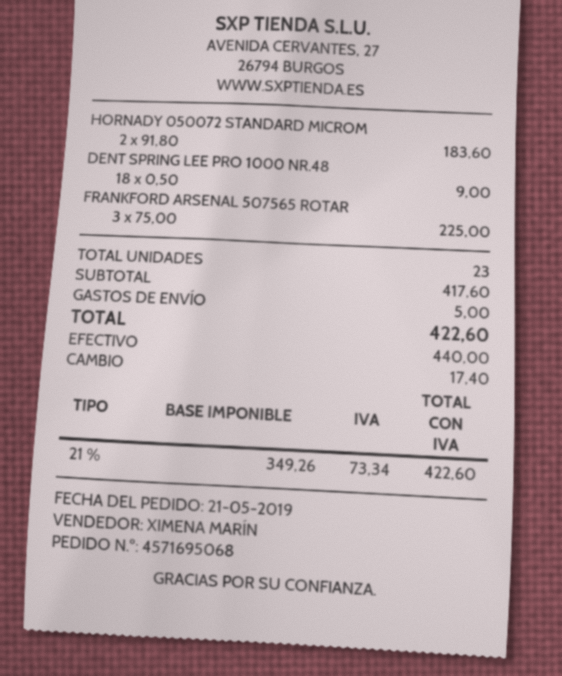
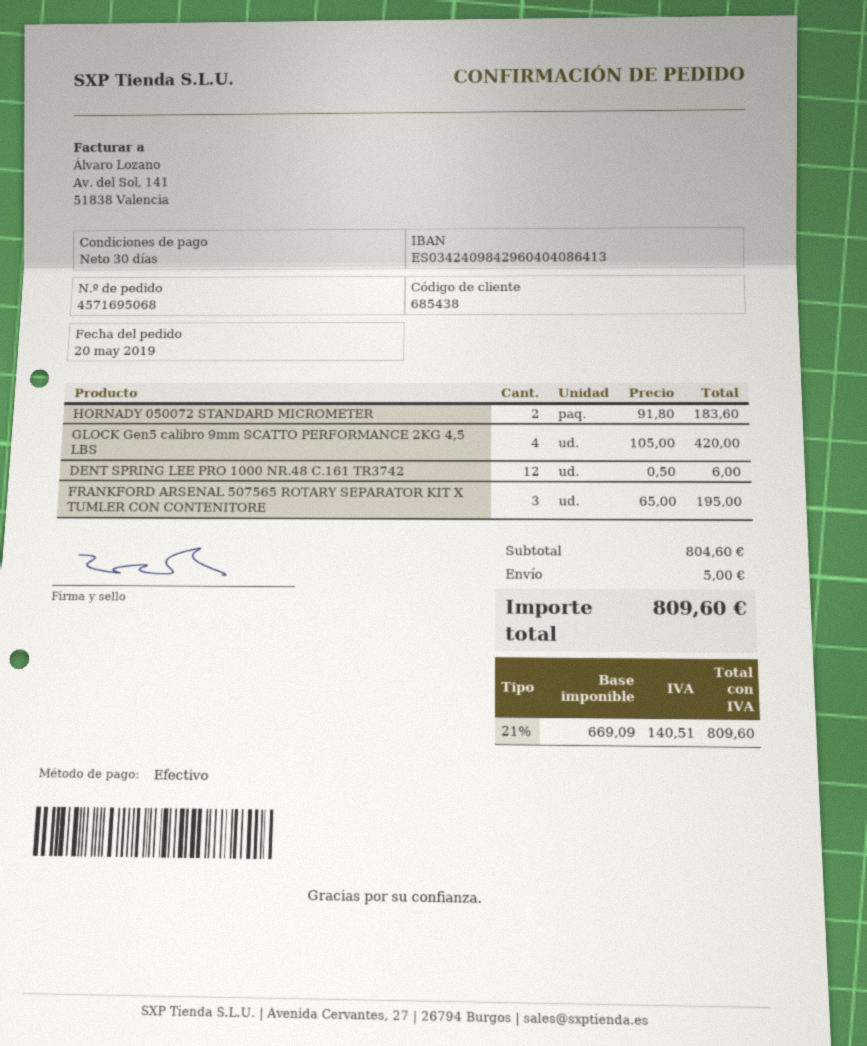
order date: 2019-05-21 -> 2019-05-20
DENT SPRING LEE PRO 1000 NR.48: 18 x 0.50 = 9.00 -> 12 x 0.50 = 6.00
FRANKFORD ARSENAL 507565 ROTAR: 3 x 75.00 = 225.00 -> 3 x 65.00 = 195.00
GLOCK Gen5 calibro 9mm SCATTO PERFORMANCE 2KG 4,5 LBS: none -> 4 x 105.00 = 420.00
subtotal: 417.60 -> 804.60
net: 349.26 -> 669.09
tax: 21% = 73.34 -> 21% = 140.51
total: 422.60 -> 809.60

